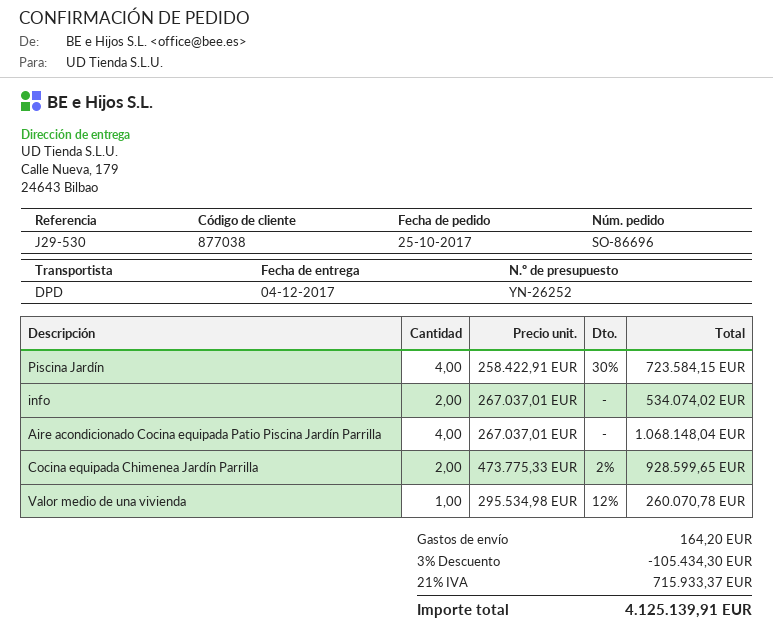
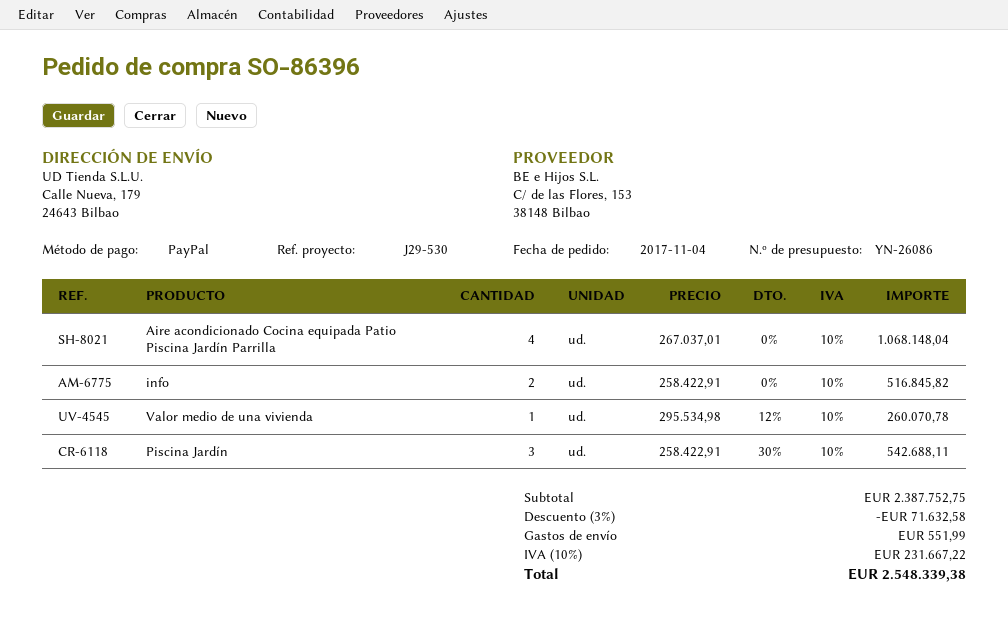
quote number: YN-26252 -> YN-26086
order number: SO-86696 -> SO-86396
order date: 2017-10-25 -> 2017-11-04
Piscina Jardín: 4 x 258422.91 - 30% = 723584.15 -> 3 x 258422.91 - 30% = 542688.11
info: 2 x 267037.01 = 534074.02 -> 2 x 258422.91 = 516845.82
Cocina equipada Chimenea Jardín Parrilla: 2 x 473775.33 - 2% = 928599.65 -> none
discount: 3% = 105434.30 -> 3% = 71632.58
shipping: 164.20 -> 551.99
tax: 21% = 715933.37 -> 10% = 231667.22
total: 4125139.91 -> 2548339.38

